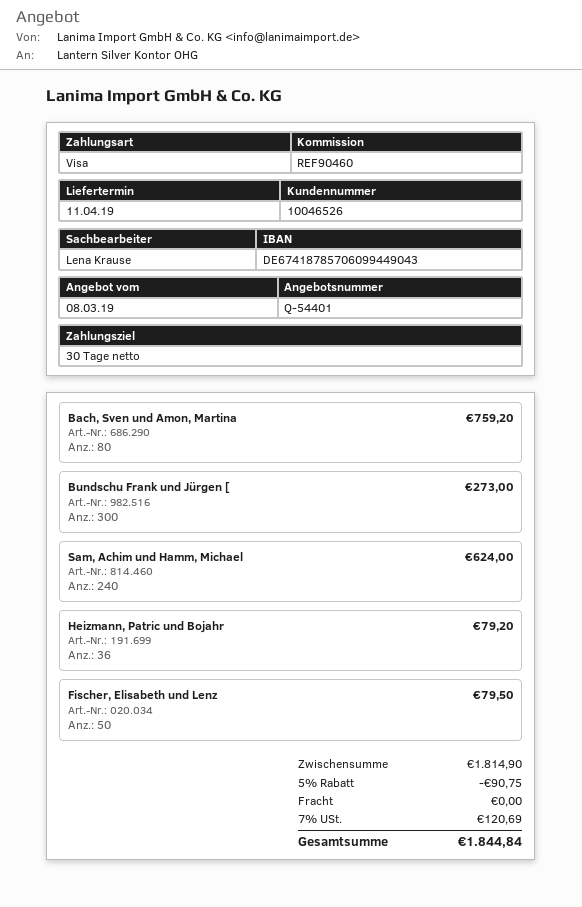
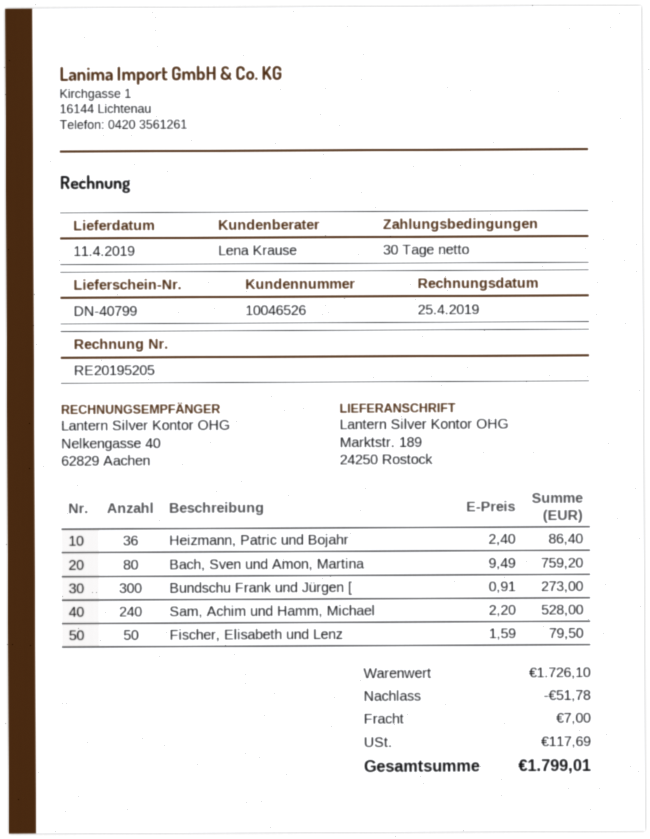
Sam, Achim und Hamm, Michael: 240 for 624.00 -> 240 for 528.00
Heizmann, Patric und Bojahr: 36 for 79.20 -> 36 for 86.40
subtotal: 1814.90 -> 1726.10
discount: 90.75 -> 51.78
shipping: 0.00 -> 7.00
tax: 120.69 -> 117.69
total: 1844.84 -> 1799.01

